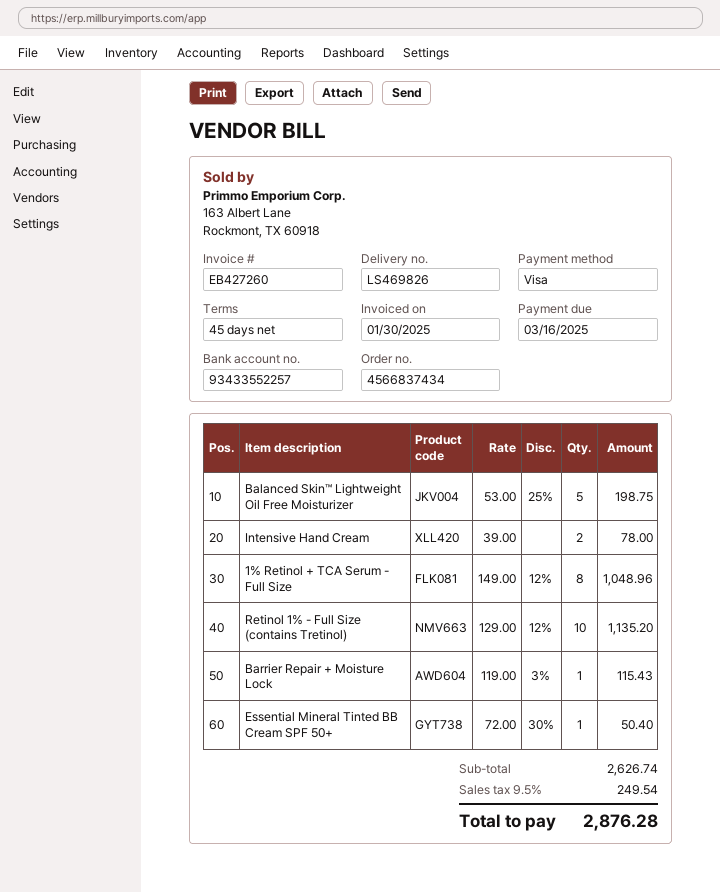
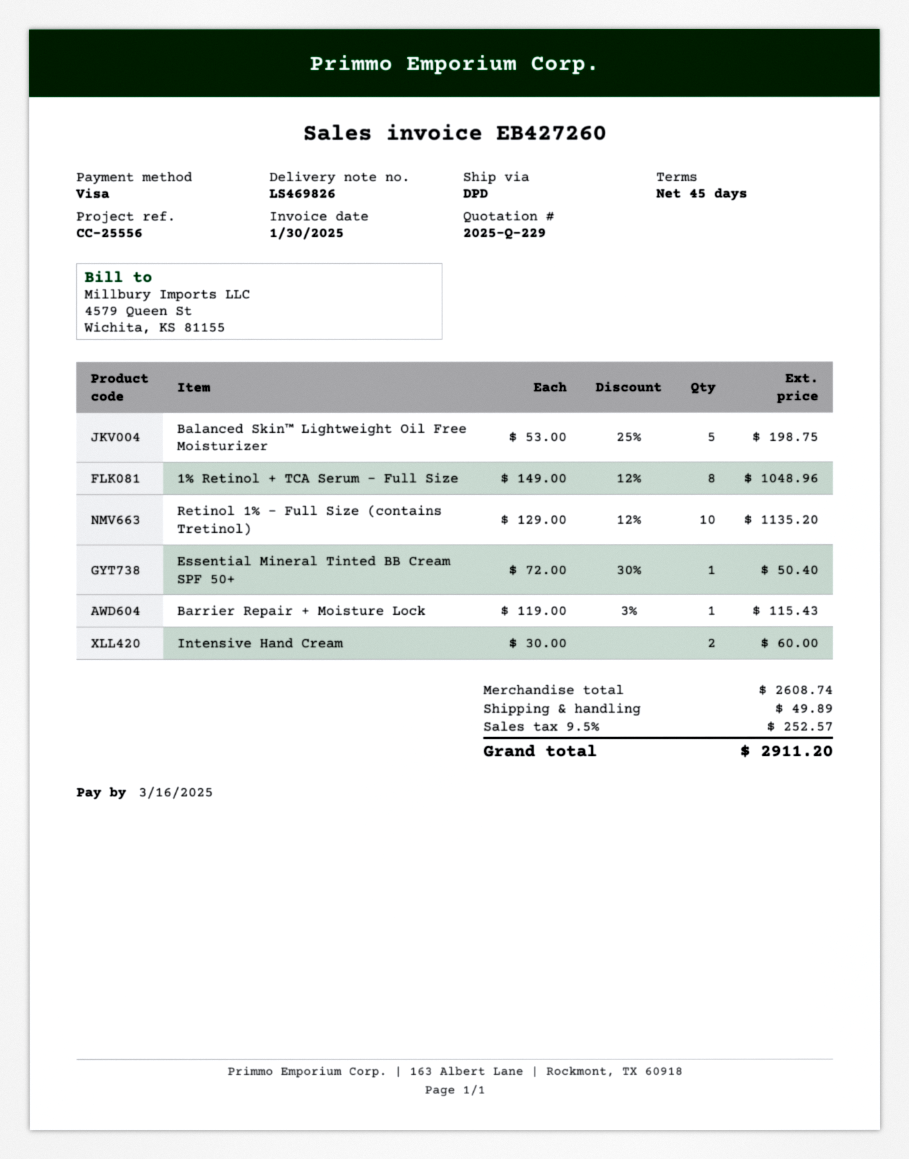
Intensive Hand Cream: 2 x 39.00 = 78.00 -> 2 x 30.00 = 60.00
subtotal: 2626.74 -> 2608.74
shipping: none -> 49.89
tax: 9.5% = 249.54 -> 9.5% = 252.57
total: 2876.28 -> 2911.20

